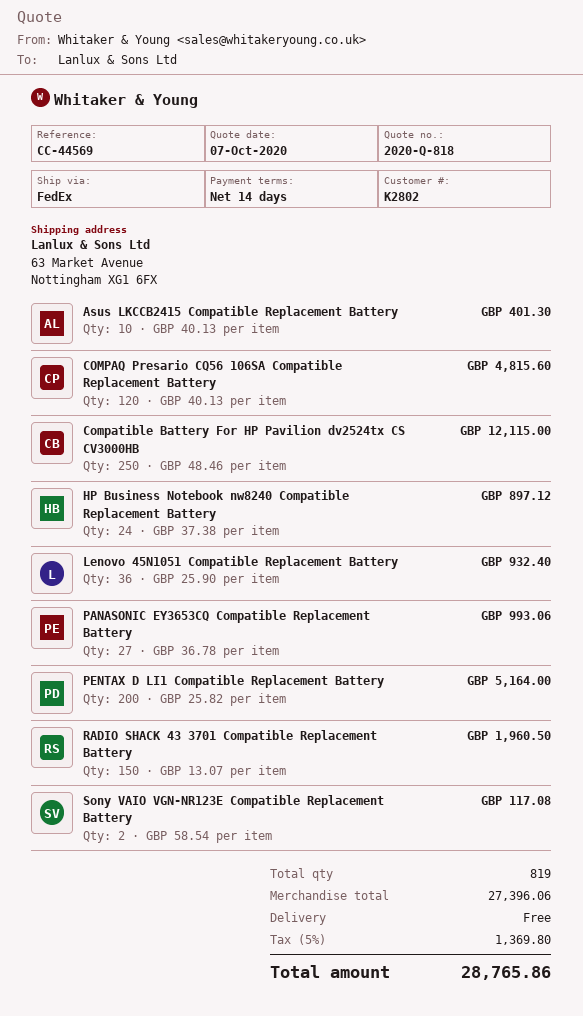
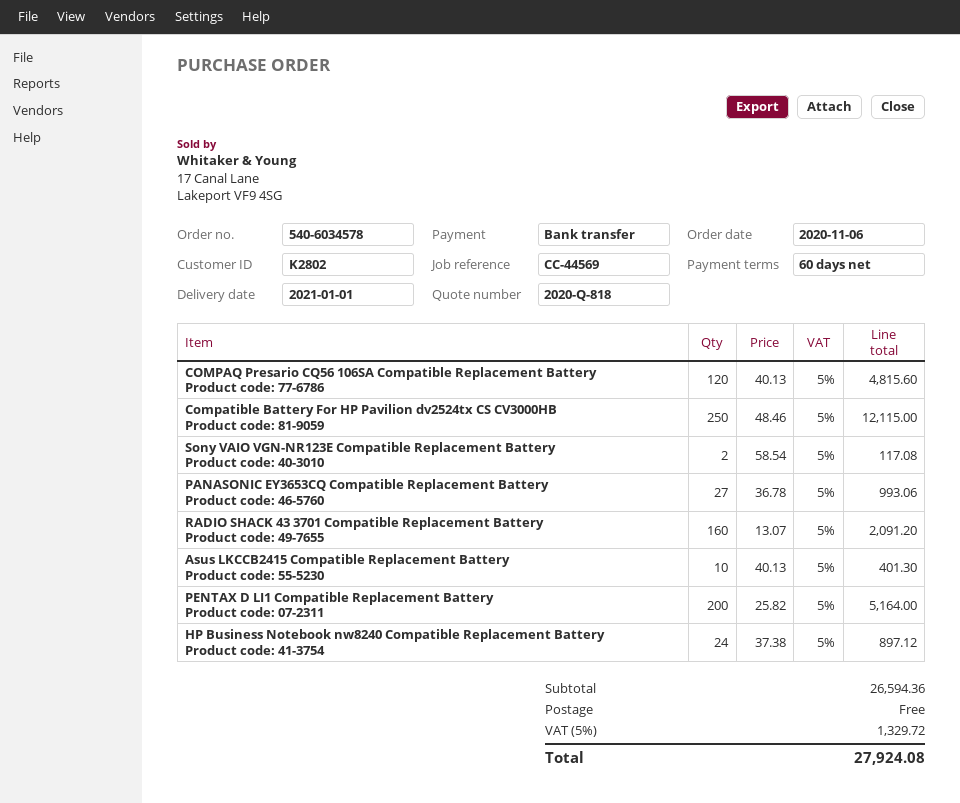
payment terms: 14 days -> 60 days
Lenovo 45N1051 Compatible Replacement Battery: 36 x 25.90 = 932.40 -> none
RADIO SHACK 43 3701 Compatible Replacement Battery: 150 x 13.07 = 1960.50 -> 160 x 13.07 = 2091.20
subtotal: 27396.06 -> 26594.36
tax: 5% = 1369.80 -> 5% = 1329.72
total: 28765.86 -> 27924.08

